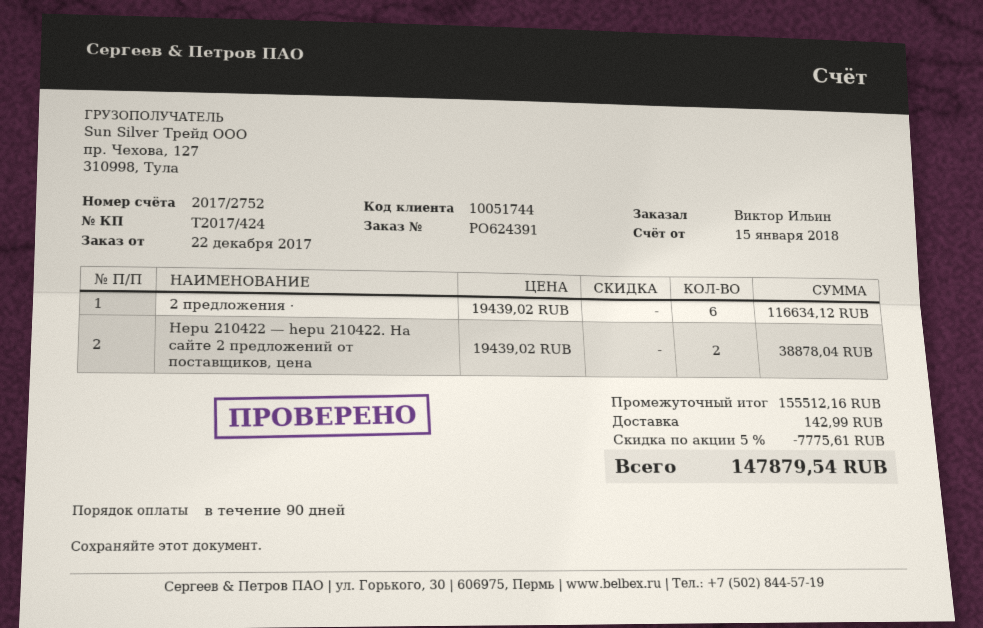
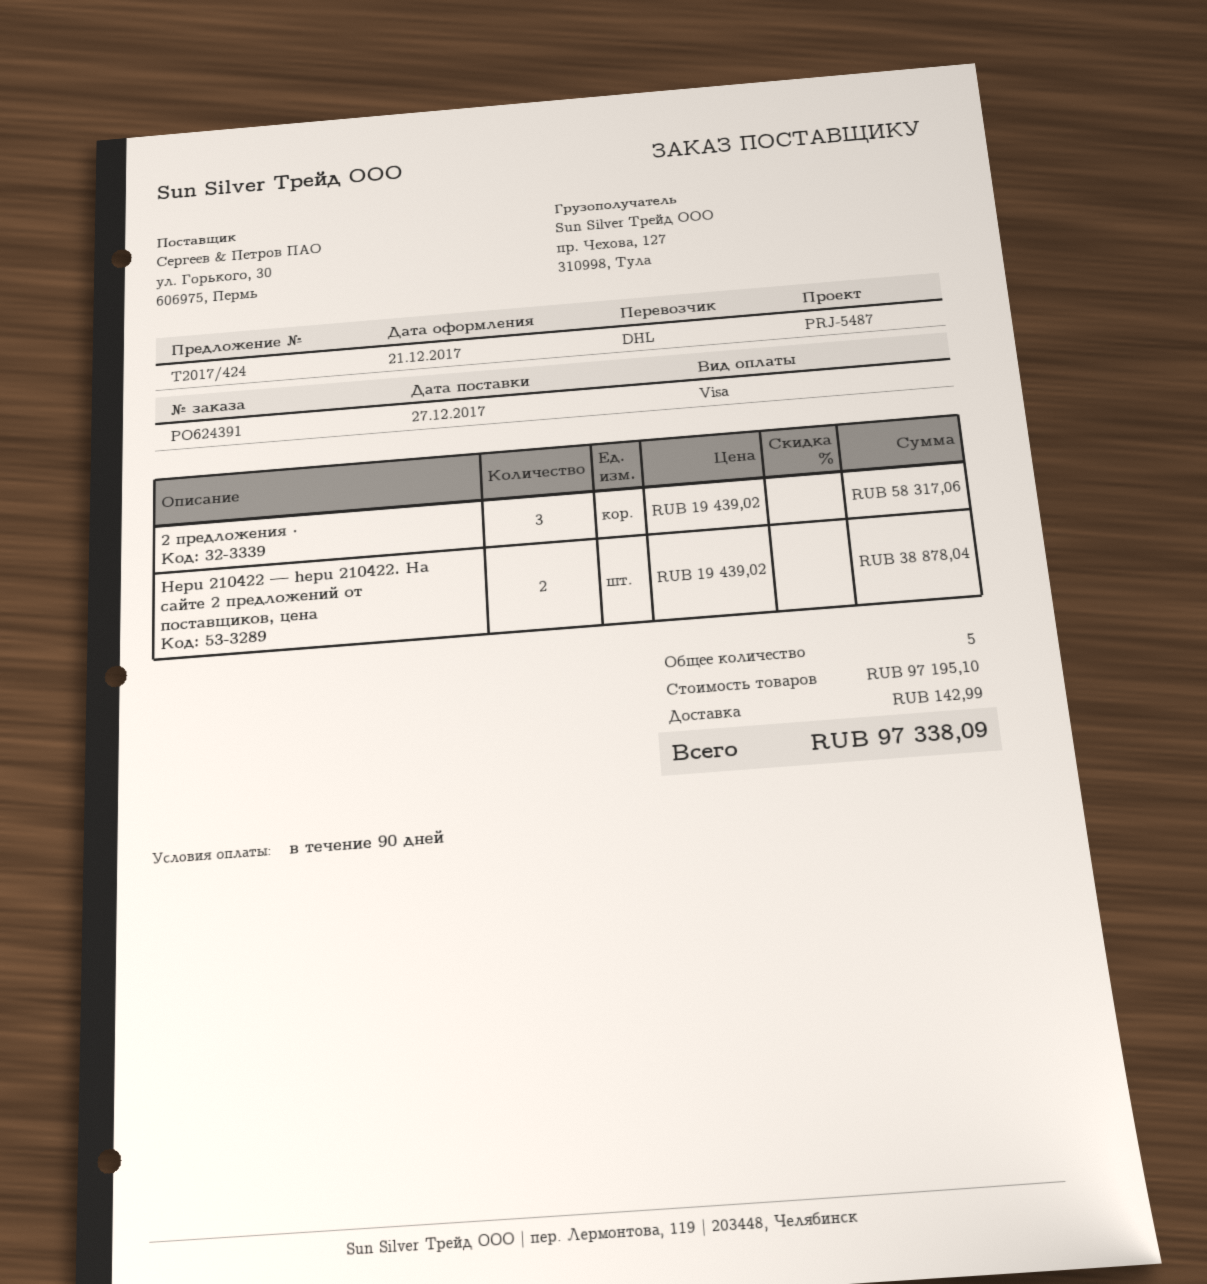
order date: 2017-12-22 -> 2017-12-21
2 предложения ·: 6 x 19439.02 = 116634.12 -> 3 x 19439.02 = 58317.06
subtotal: 155512.16 -> 97195.10
discount: 5% = 7775.61 -> none
total: 147879.54 -> 97338.09

